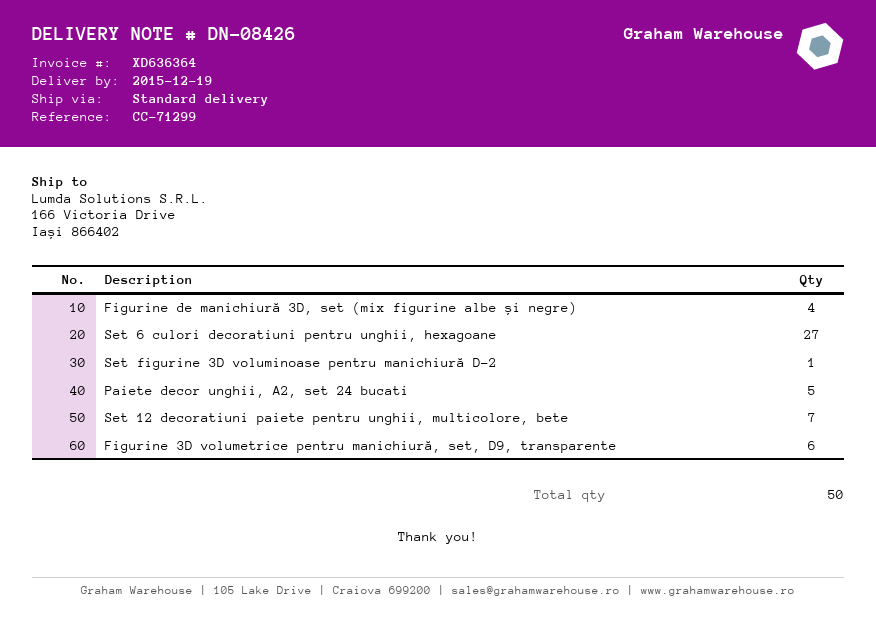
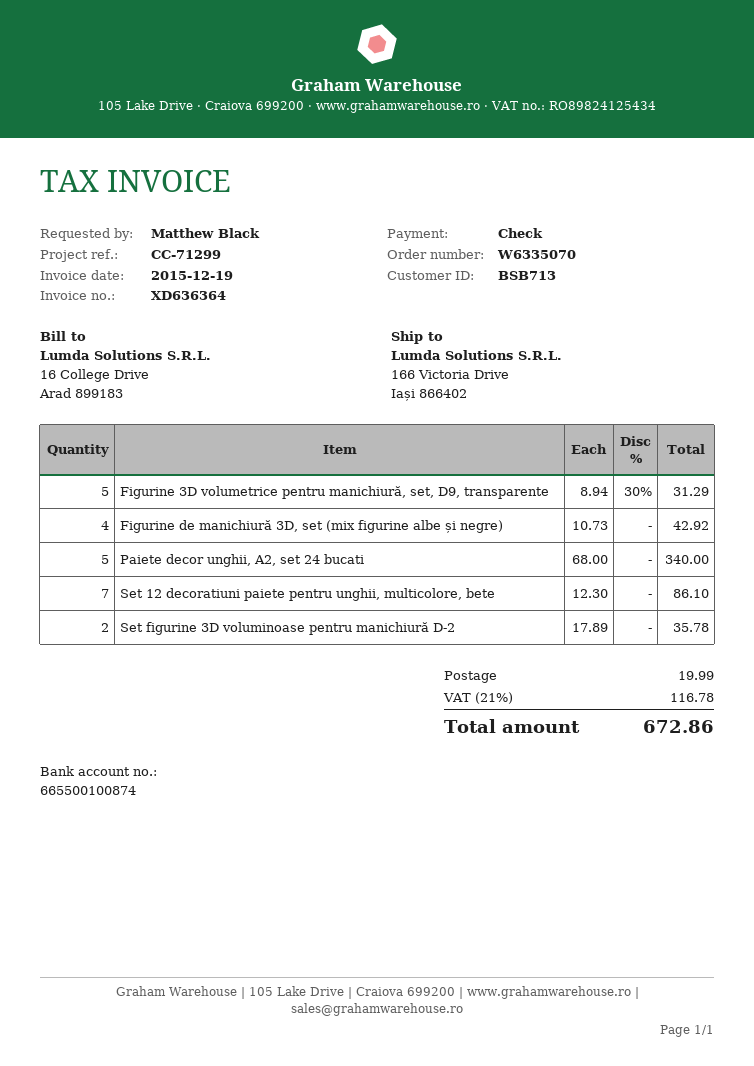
Set 6 culori decoratiuni pentru unghii, hexagoane: 27 -> none
Set figurine 3D voluminoase pentru manichiură D-2: 1 -> 2
Figurine 3D volumetrice pentru manichiură, set, D9, transparente: 6 -> 5

